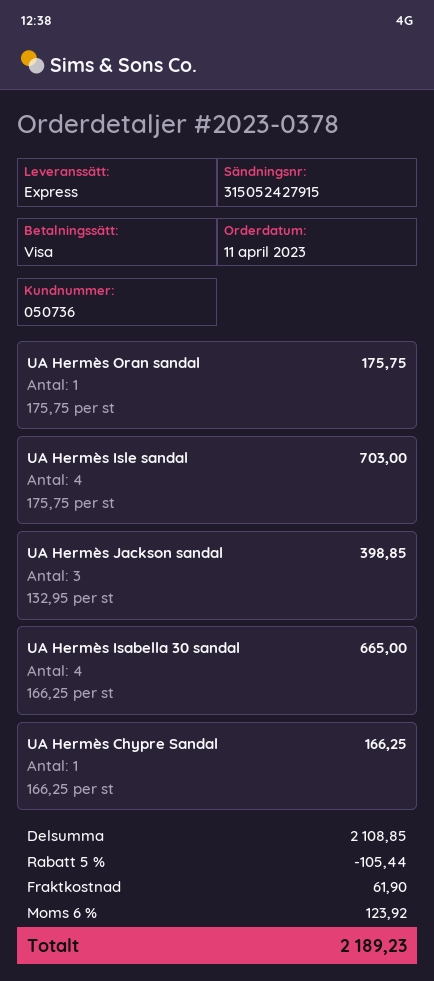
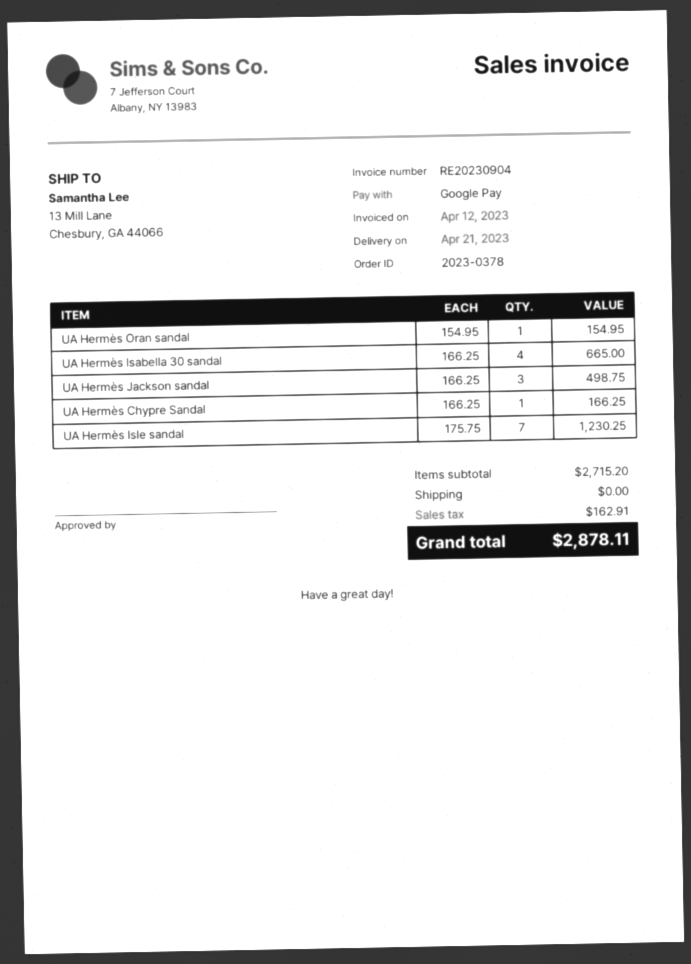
payment method: Visa -> Google Pay
UA Hermès Oran sandal: 1 x 175.75 = 175.75 -> 1 x 154.95 = 154.95
UA Hermès Isle sandal: 4 x 175.75 = 703.00 -> 7 x 175.75 = 1230.25
UA Hermès Jackson sandal: 3 x 132.95 = 398.85 -> 3 x 166.25 = 498.75
subtotal: 2108.85 -> 2715.20
discount: 5% = 105.44 -> none
shipping: 61.90 -> 0.00
tax: 123.92 -> 162.91
total: 2189.23 -> 2878.11

